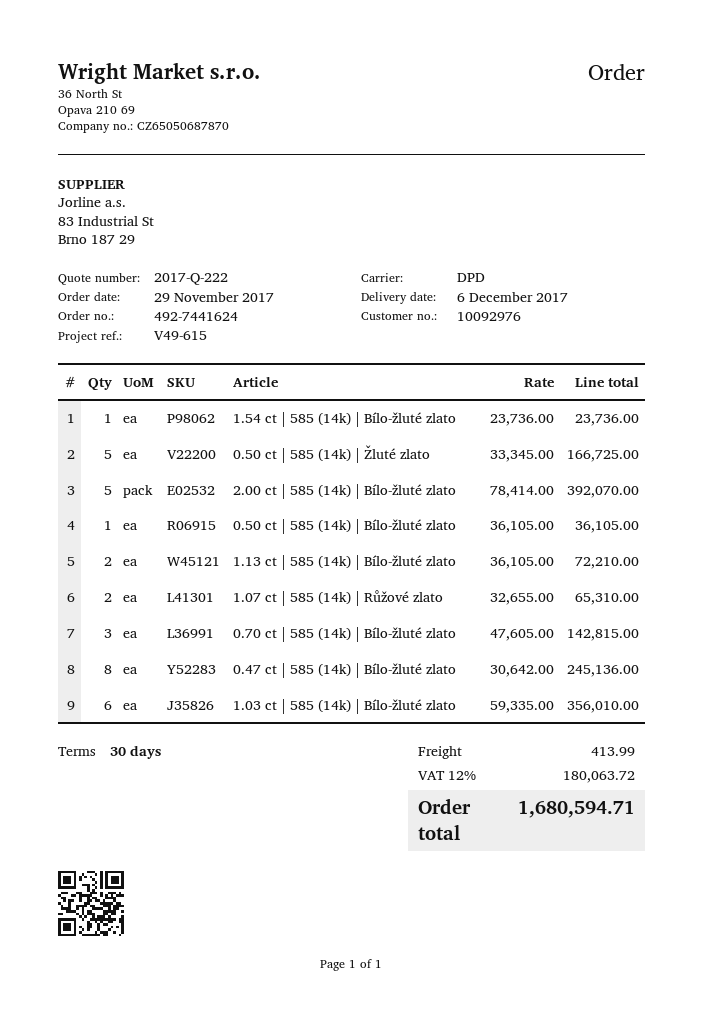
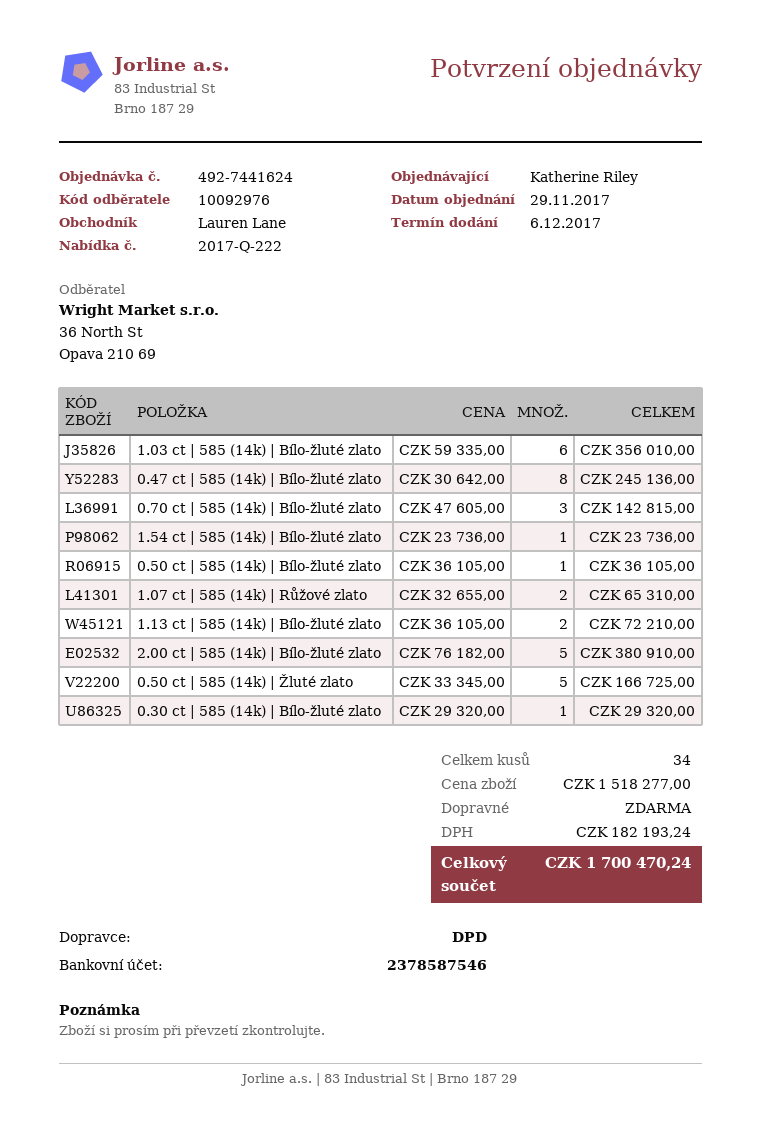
2.00 ct | 585 (14k) | Bílo-žluté zlato: 5 x 78414.00 = 392070.00 -> 5 x 76182.00 = 380910.00
0.30 ct | 585 (14k) | Bílo-žluté zlato: none -> 1 x 29320.00 = 29320.00
shipping: 413.99 -> 0.00
tax: 180063.72 -> 182193.24
total: 1680594.71 -> 1700470.24

